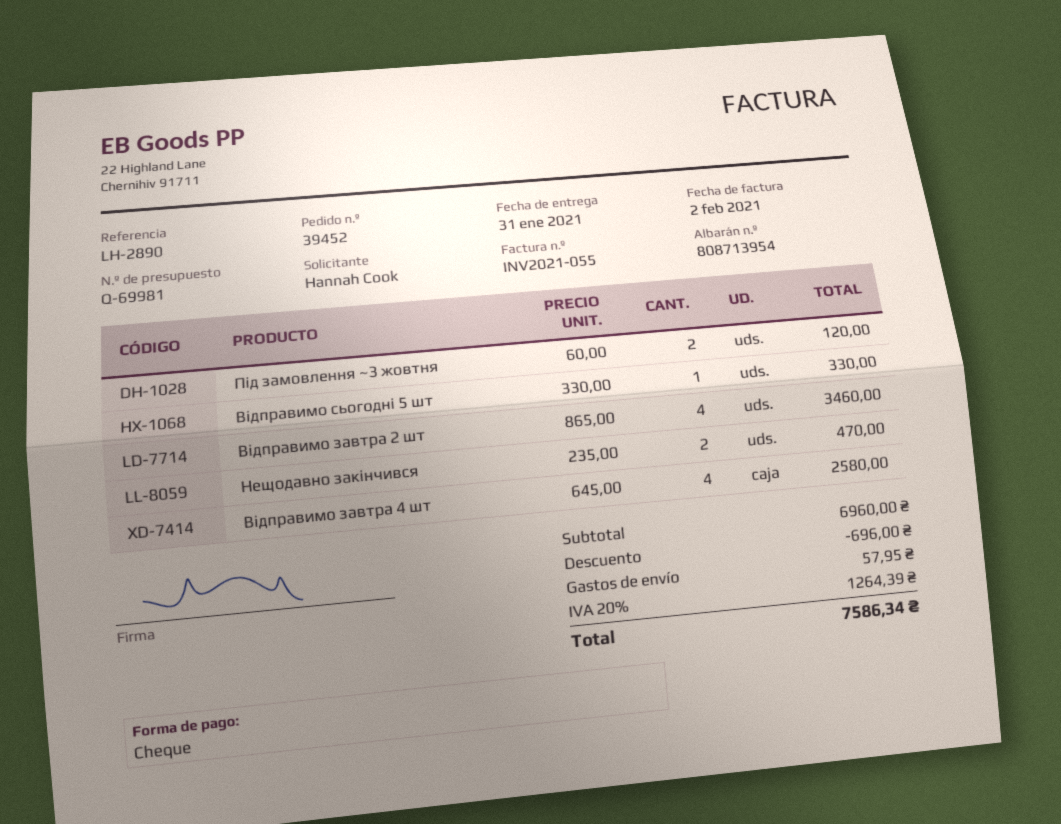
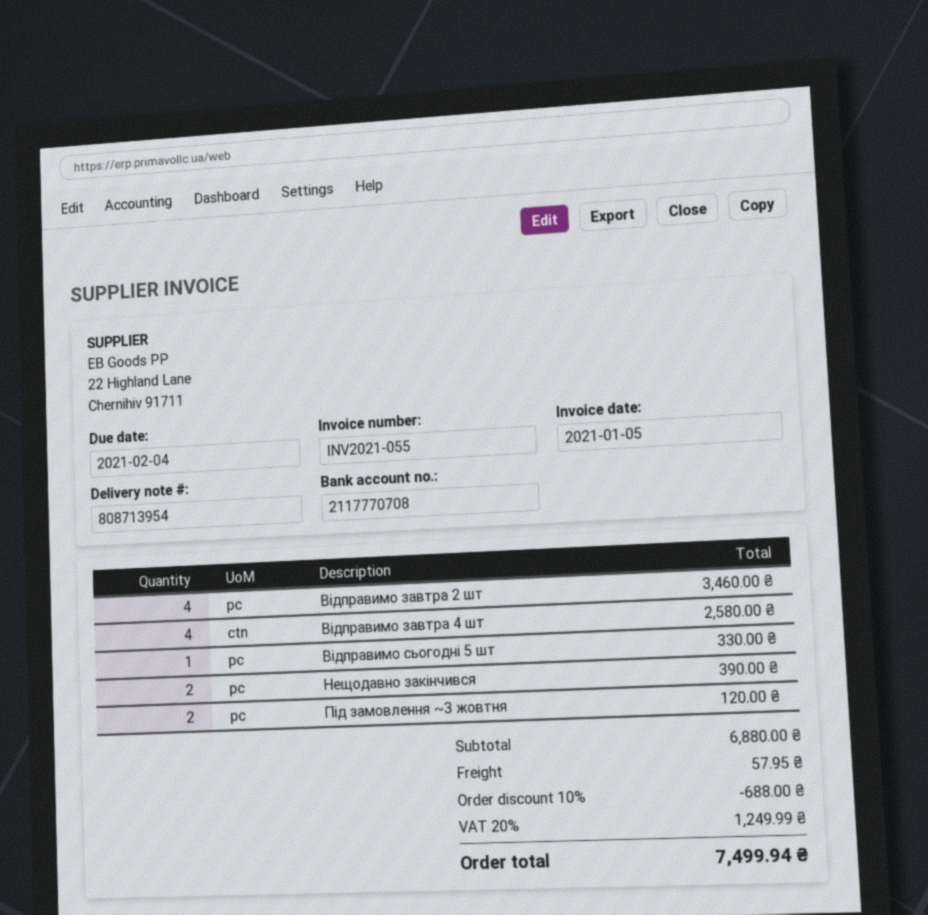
invoice date: 2021-02-02 -> 2021-01-05
Нещодавно закінчився: 2 for 470.00 -> 2 for 390.00
subtotal: 6960.00 -> 6880.00
discount: 696.00 -> 688.00
tax: 20% = 1264.39 -> 20% = 1249.99
total: 7586.34 -> 7499.94

